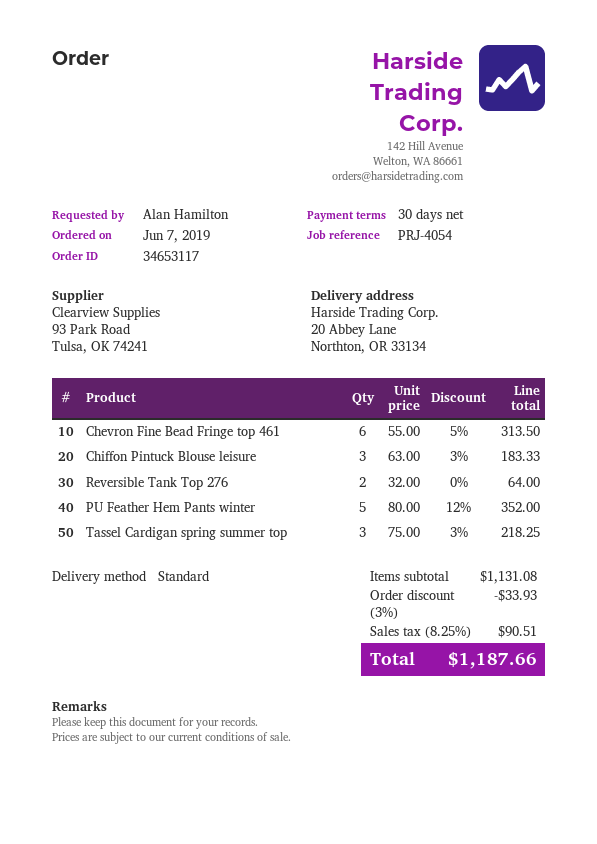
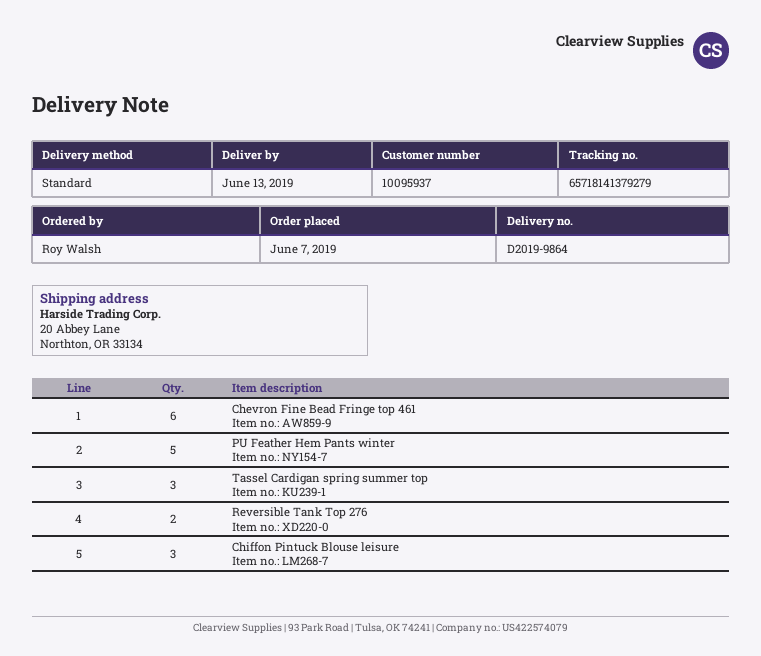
ordered by: Alan Hamilton -> Roy Walsh

